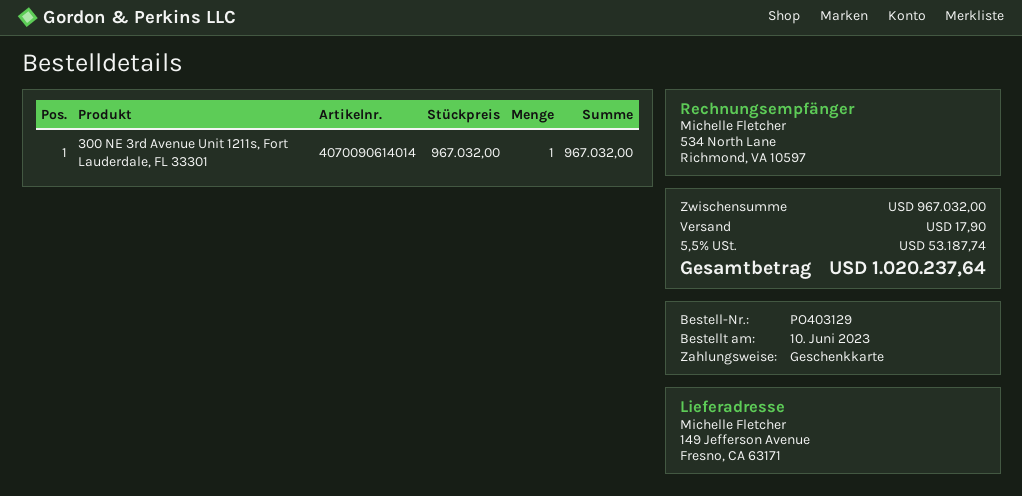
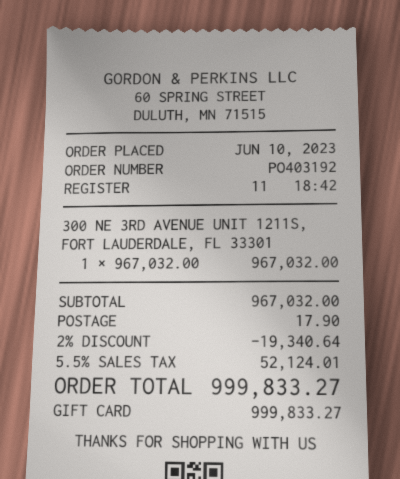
order number: PO403129 -> PO403192
discount: none -> 2% = 19340.64
tax: 5.5% = 53187.74 -> 5.5% = 52124.01
total: 1020237.64 -> 999833.27

